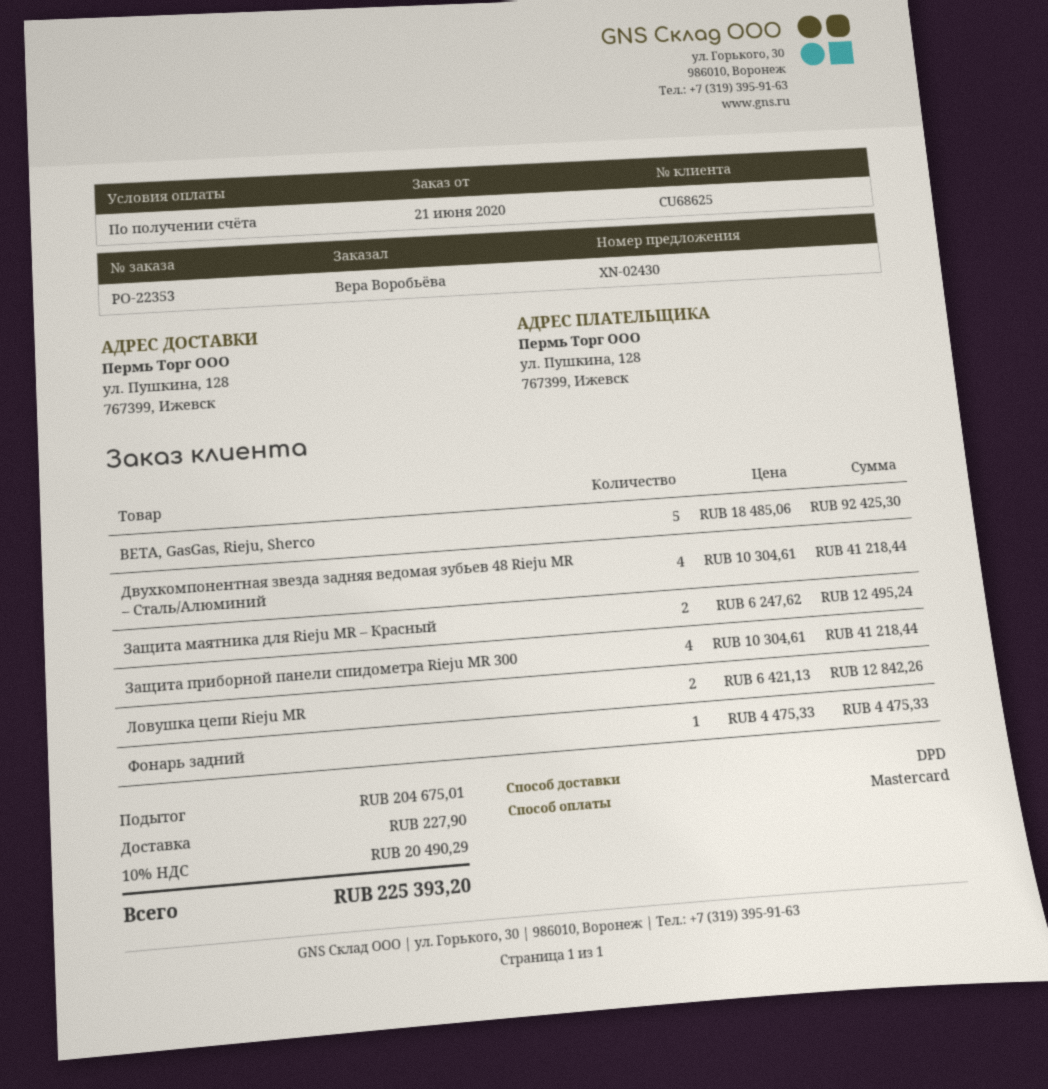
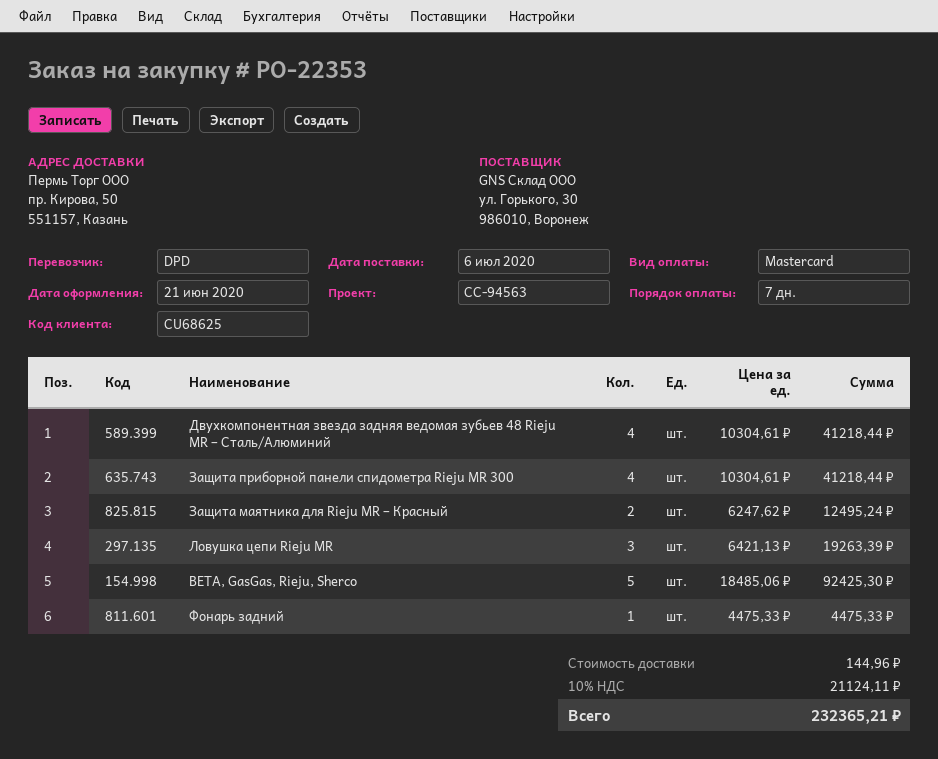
payment terms: on receipt -> 7 days
ship to: ул. Пушкина, 128, 767399, Ижевск -> пр. Кирова, 50, 551157, Казань
Ловушка цепи Rieju MR: 2 x 6421.13 = 12842.26 -> 3 x 6421.13 = 19263.39
shipping: 227.90 -> 144.96
tax: 10% = 20490.29 -> 10% = 21124.11
total: 225393.20 -> 232365.21

